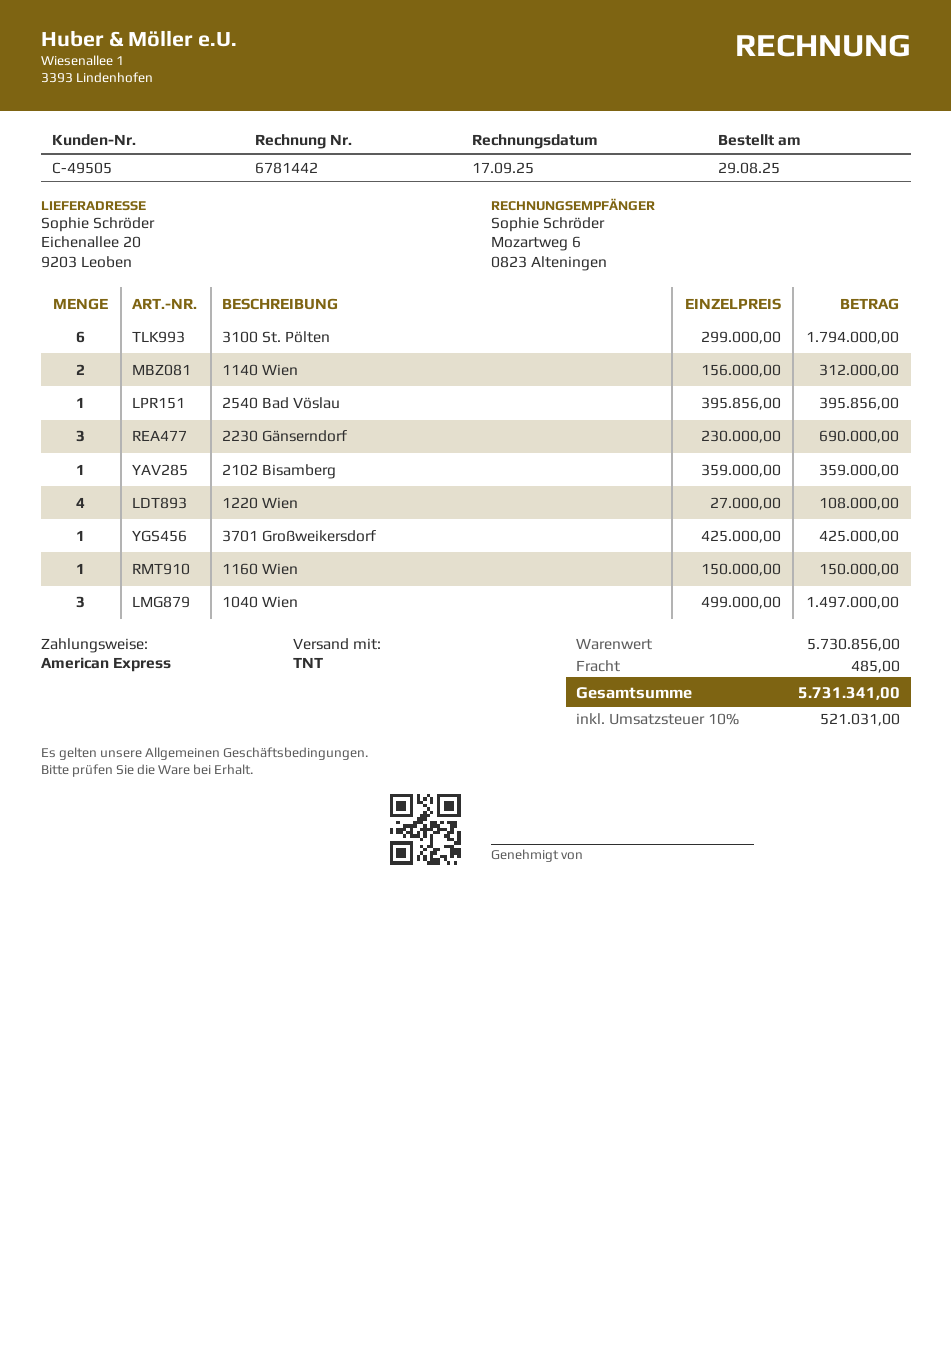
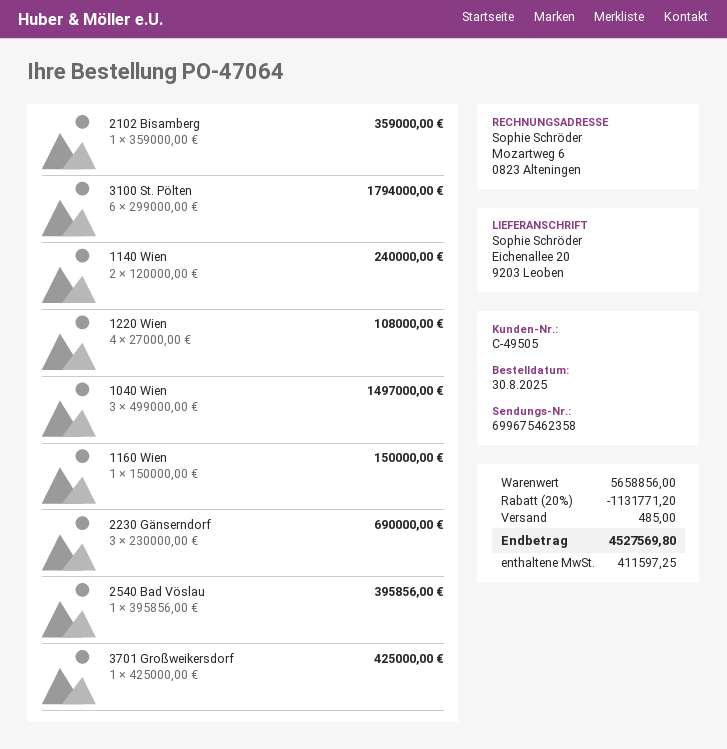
order date: 2025-08-29 -> 2025-08-30
1140 Wien: 2 x 156000.00 = 312000.00 -> 2 x 120000.00 = 240000.00
subtotal: 5730856.00 -> 5658856.00
discount: none -> 20% = 1131771.20
tax: 521031.00 -> 411597.25
total: 5731341.00 -> 4527569.80

